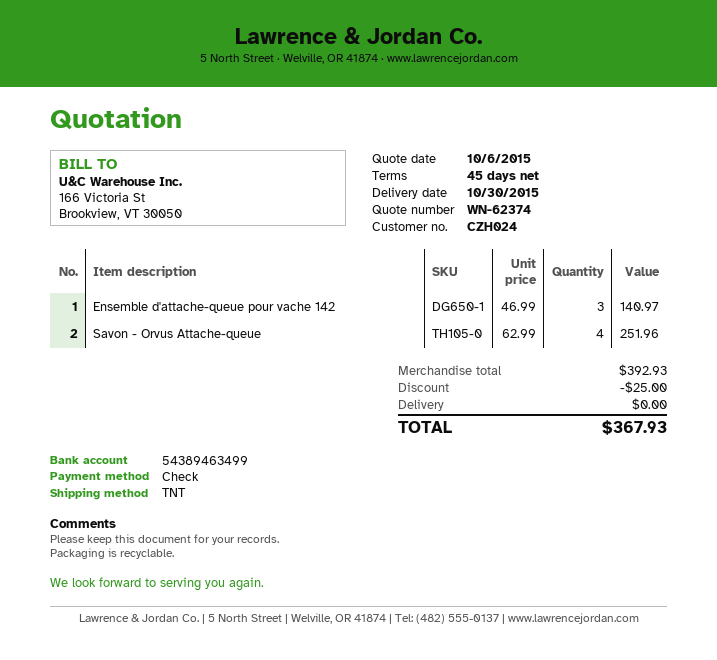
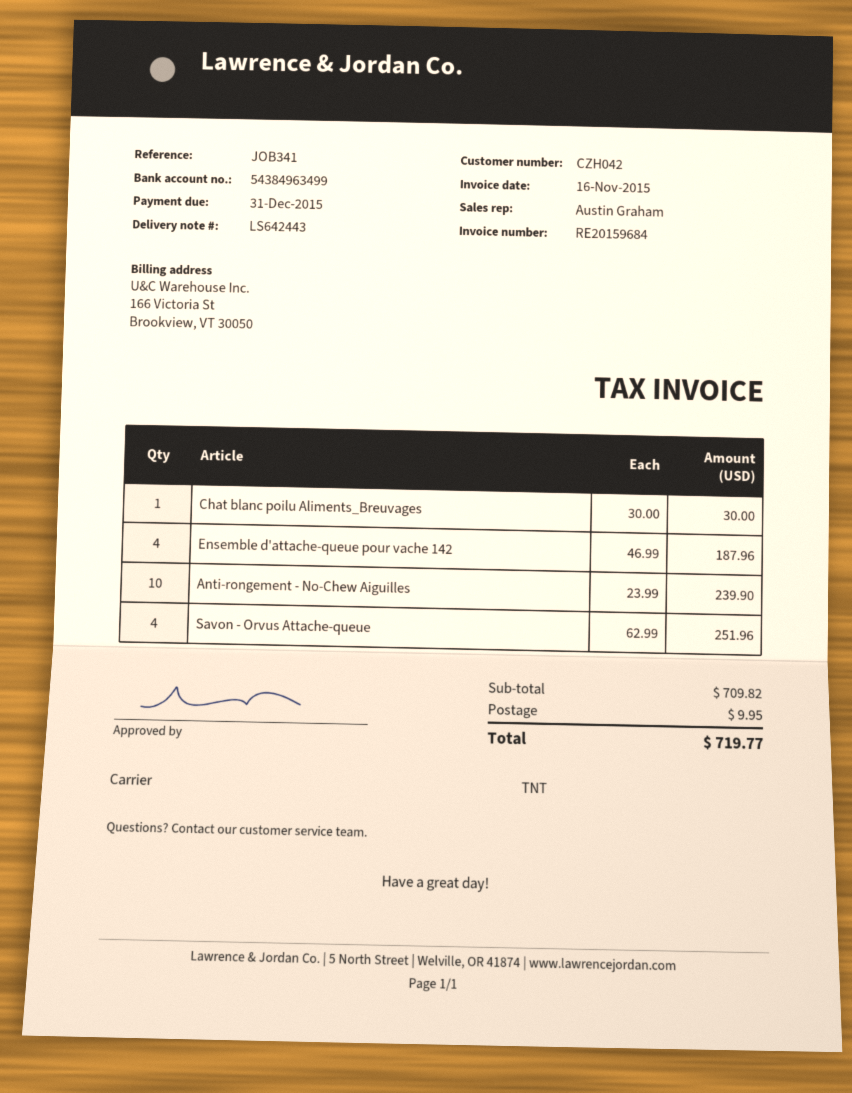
customer number: CZH024 -> CZH042
bank account: 54389463499 -> 54384963499
Ensemble d'attache-queue pour vache 142: 3 x 46.99 = 140.97 -> 4 x 46.99 = 187.96
Chat blanc poilu Aliments_Breuvages: none -> 1 x 30.00 = 30.00
Anti-rongement - No-Chew Aiguilles: none -> 10 x 23.99 = 239.90
subtotal: 392.93 -> 709.82
discount: 25.00 -> none
shipping: 0.00 -> 9.95
total: 367.93 -> 719.77

